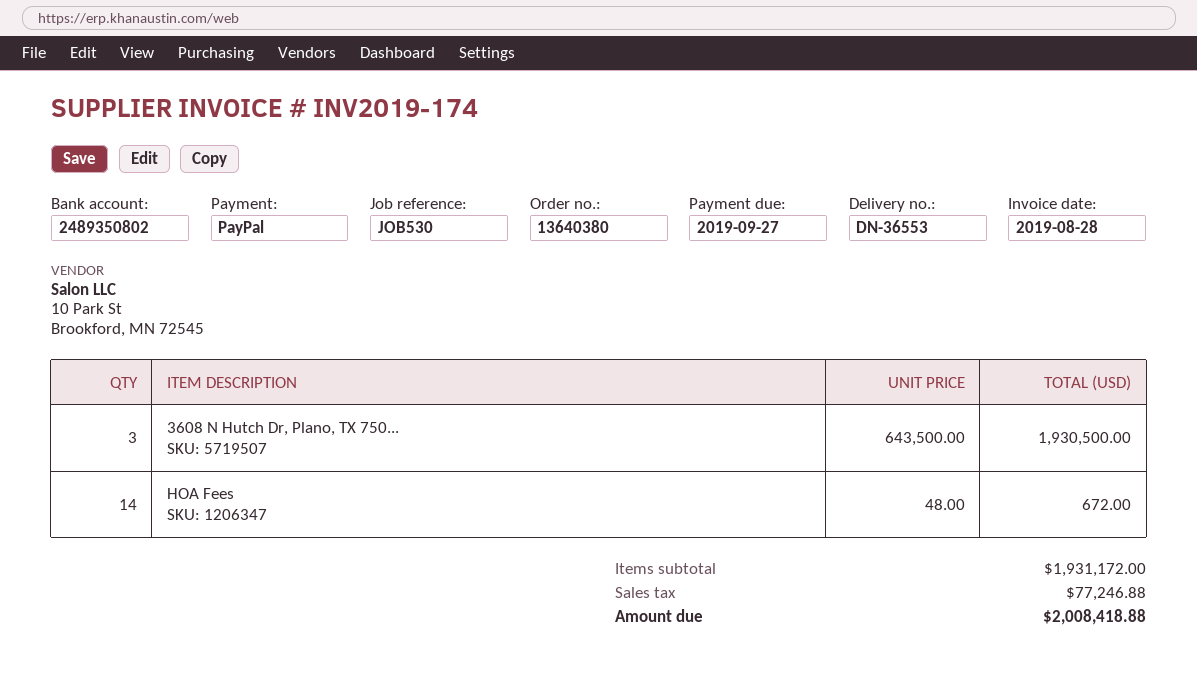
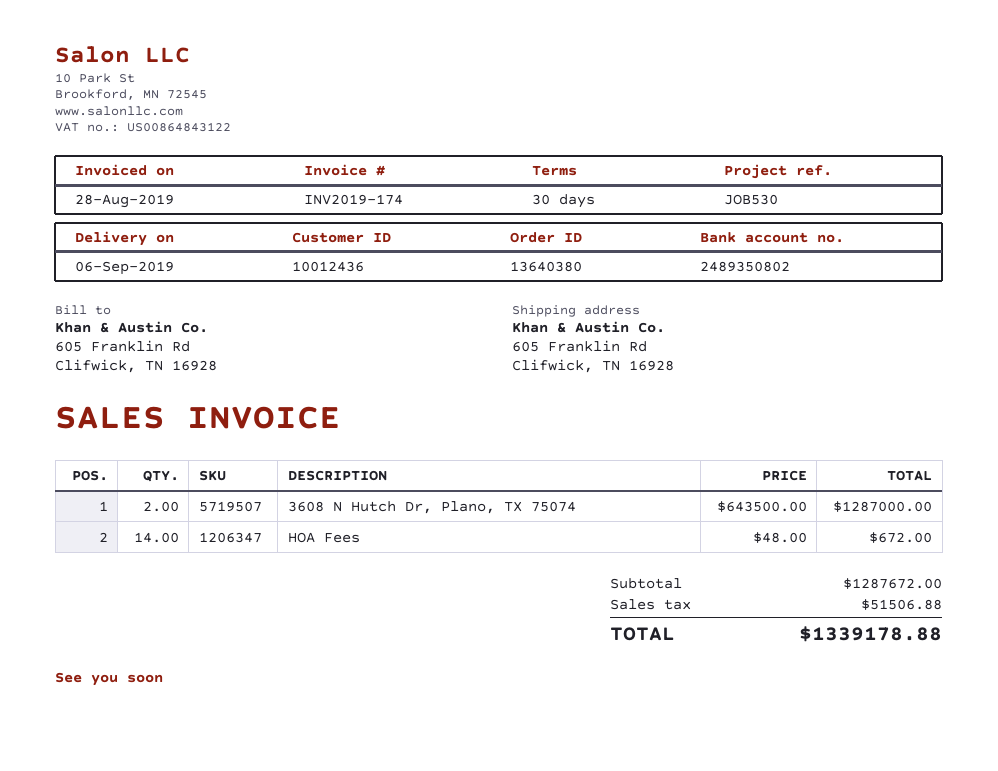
3608 N Hutch Dr, Plano, TX 750...: 3 x 643500.00 = 1930500.00 -> 2 x 643500.00 = 1287000.00
subtotal: 1931172.00 -> 1287672.00
tax: 77246.88 -> 51506.88
total: 2008418.88 -> 1339178.88

